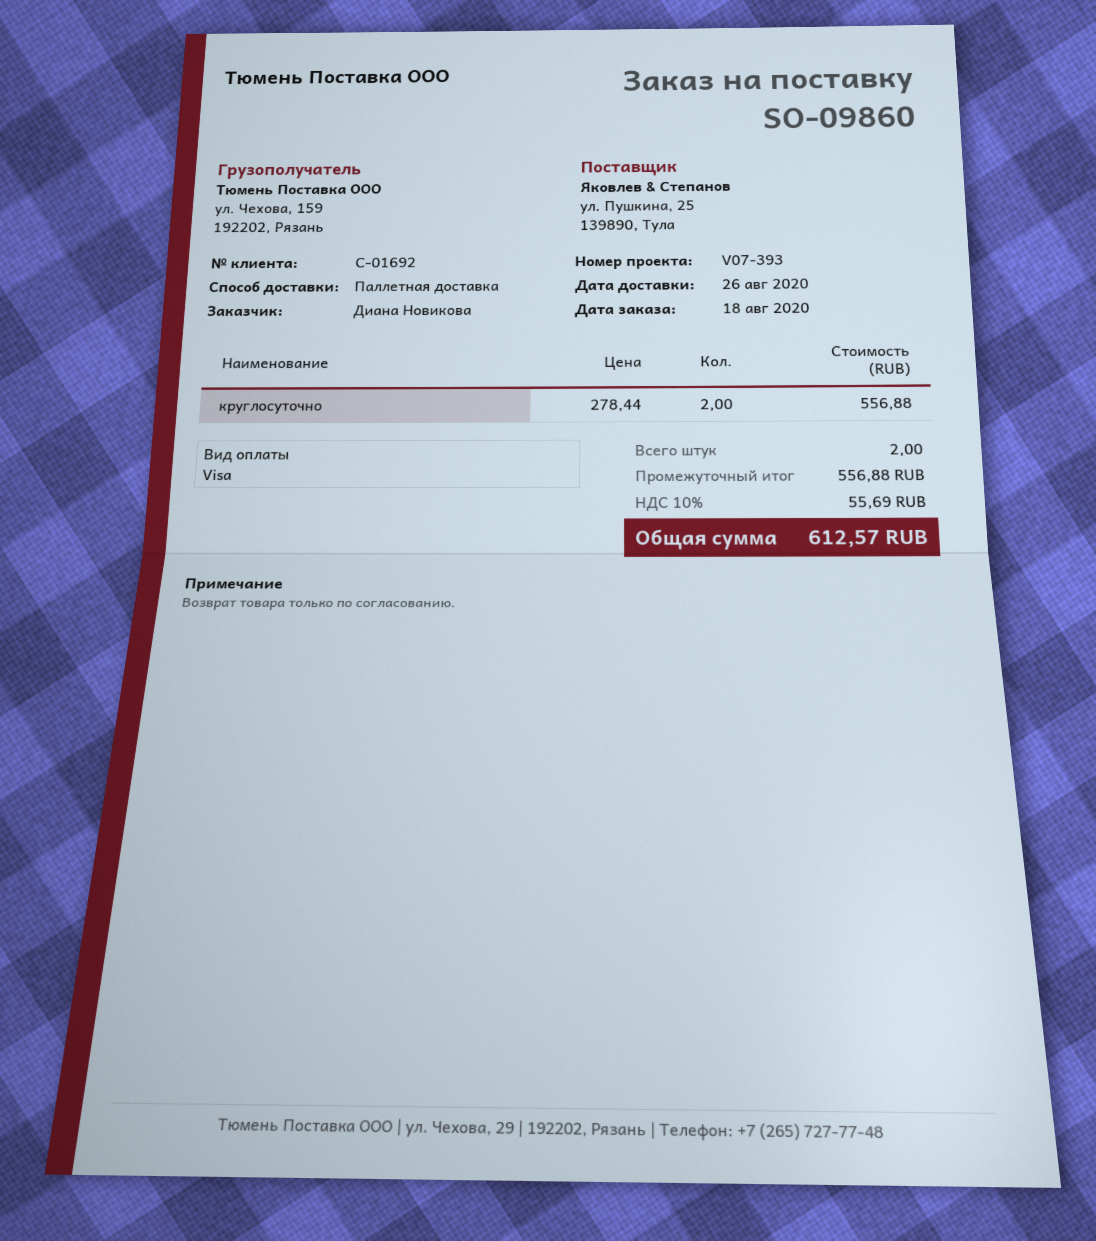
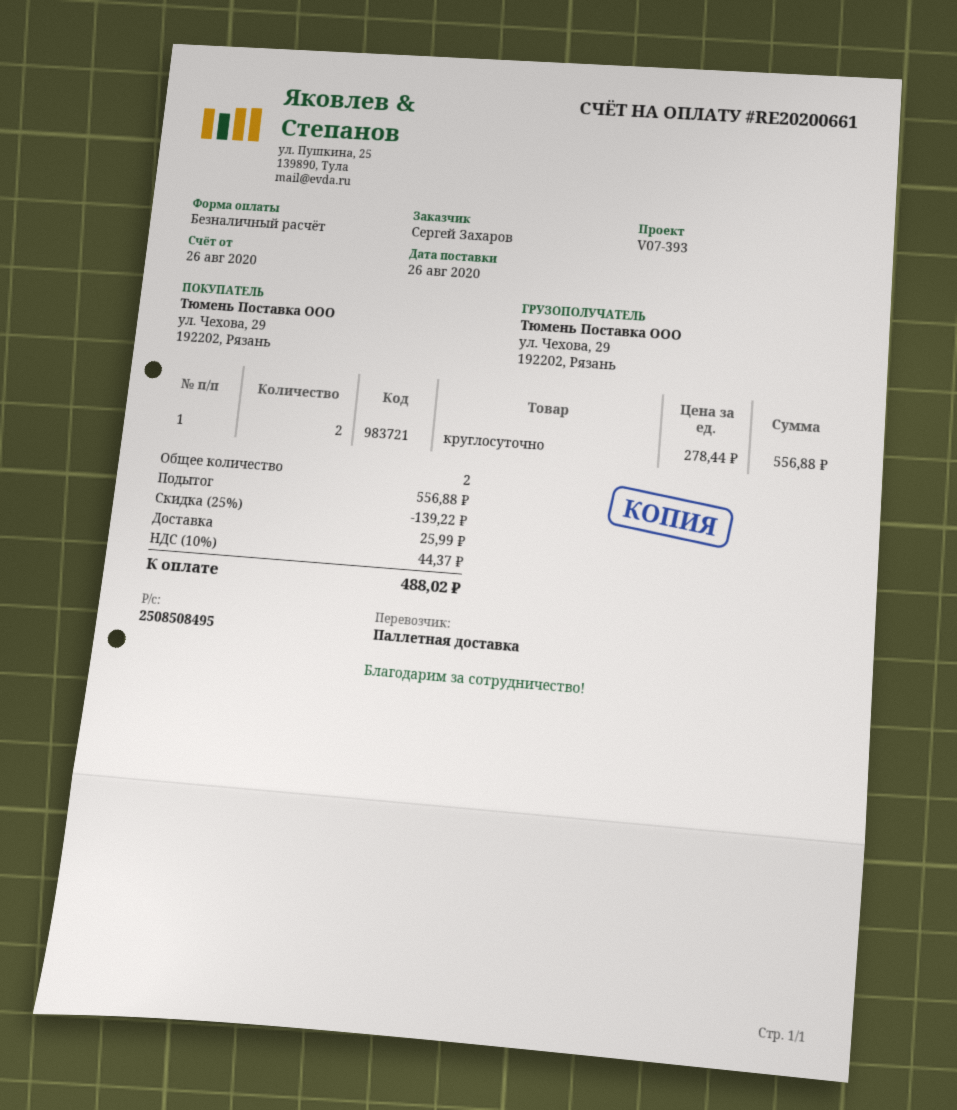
ordered by: Диана Новикова -> Сергей Захаров
payment method: Visa -> bank transfer
ship to: ул. Чехова, 159, 192202, Рязань -> ул. Чехова, 29, 192202, Рязань
discount: none -> 25% = 139.22
shipping: none -> 25.99
tax: 10% = 55.69 -> 10% = 44.37
total: 612.57 -> 488.02

